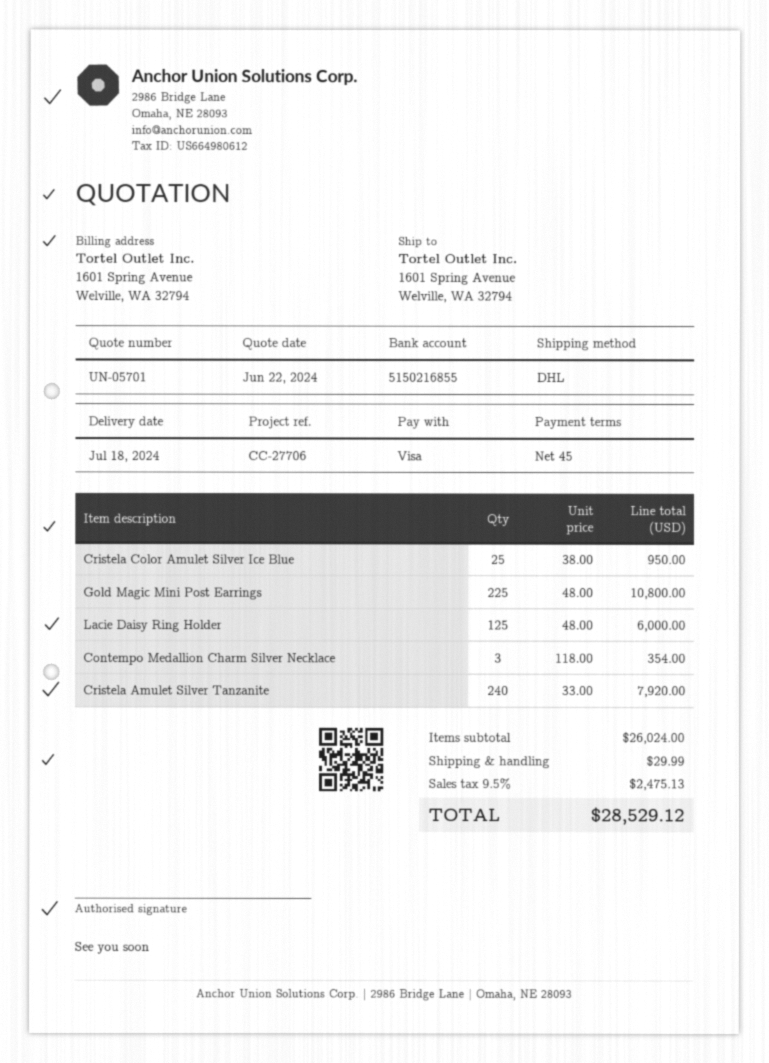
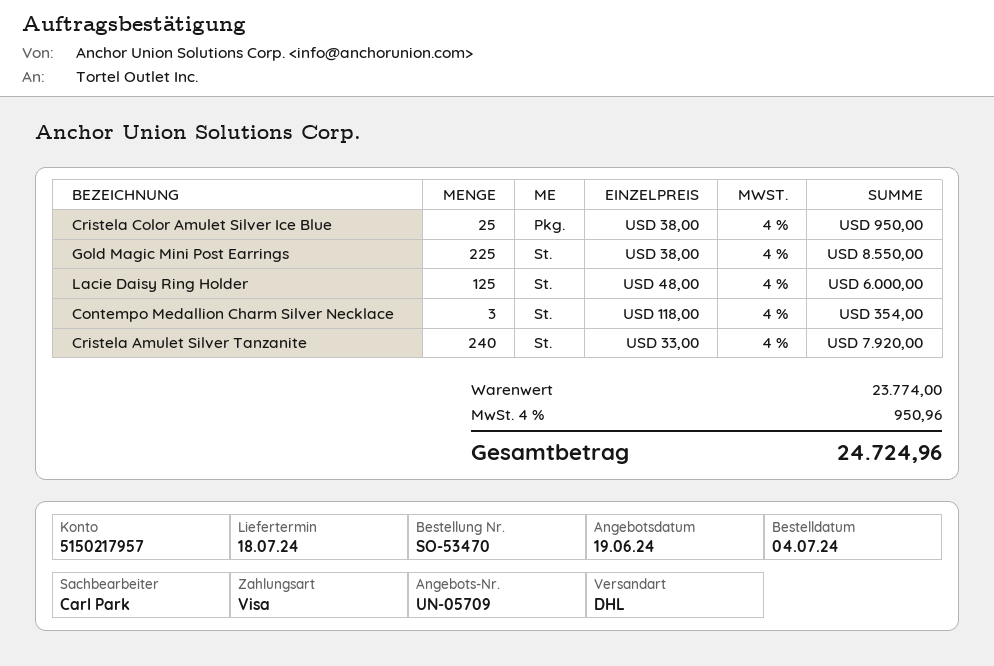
quote number: UN-05701 -> UN-05709
quote date: 2024-06-22 -> 2024-06-19
bank account: 5150216855 -> 5150217957
Gold Magic Mini Post Earrings: 225 x 48.00 = 10800.00 -> 225 x 38.00 = 8550.00
subtotal: 26024.00 -> 23774.00
shipping: 29.99 -> none
tax: 9.5% = 2475.13 -> 4% = 950.96
total: 28529.12 -> 24724.96

